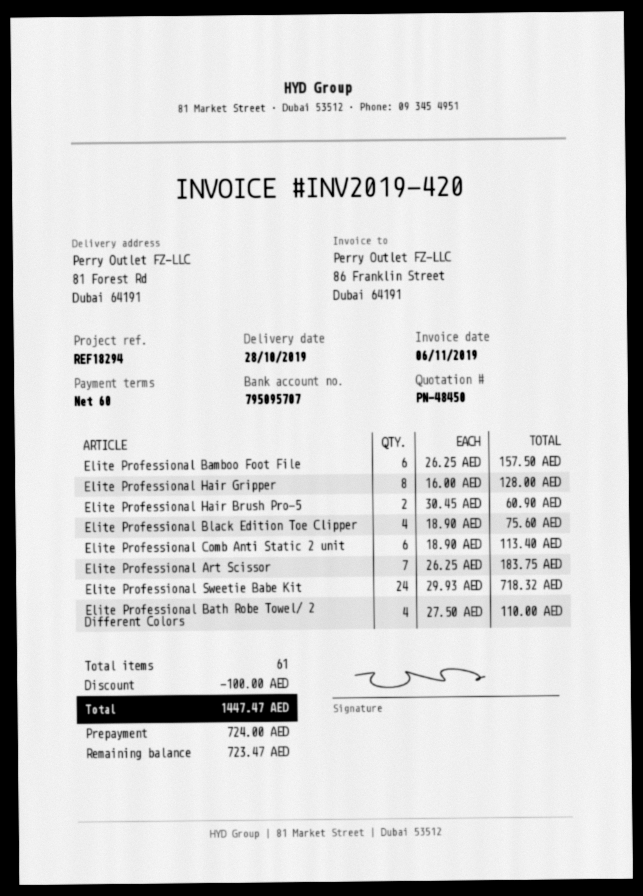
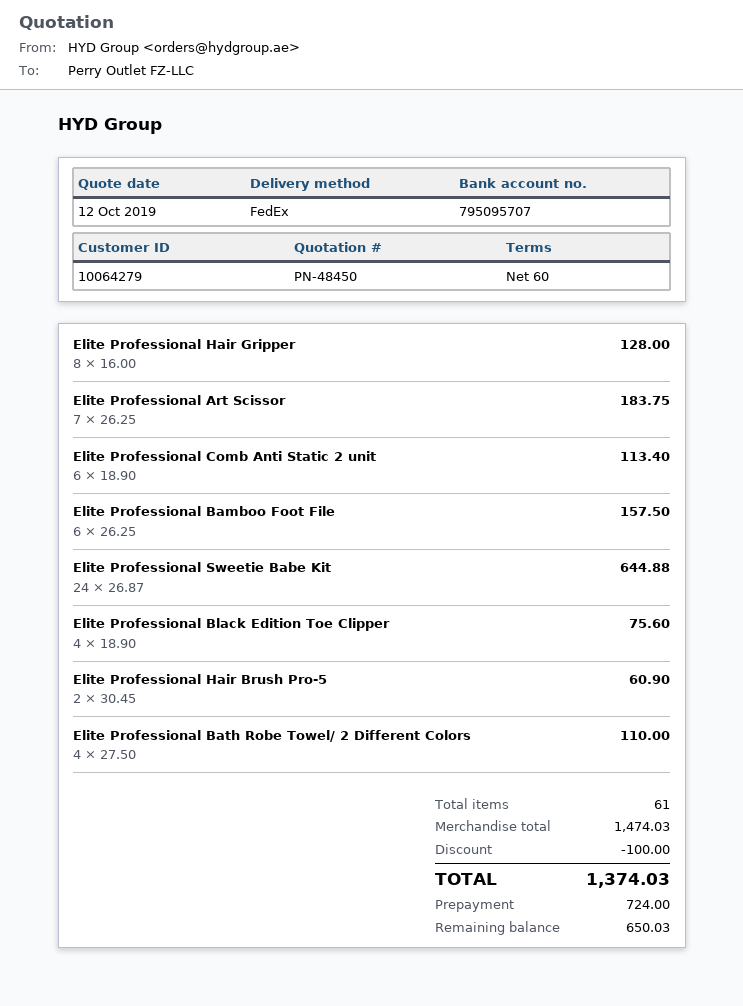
Elite Professional Sweetie Babe Kit: 24 x 29.93 = 718.32 -> 24 x 26.87 = 644.88
total: 1447.47 -> 1374.03
balance: 723.47 -> 650.03

